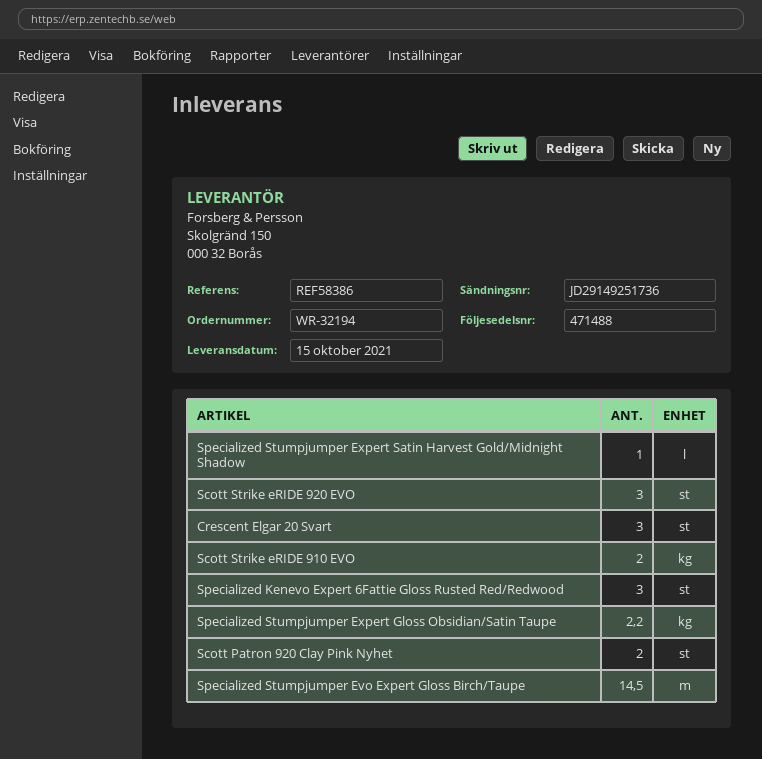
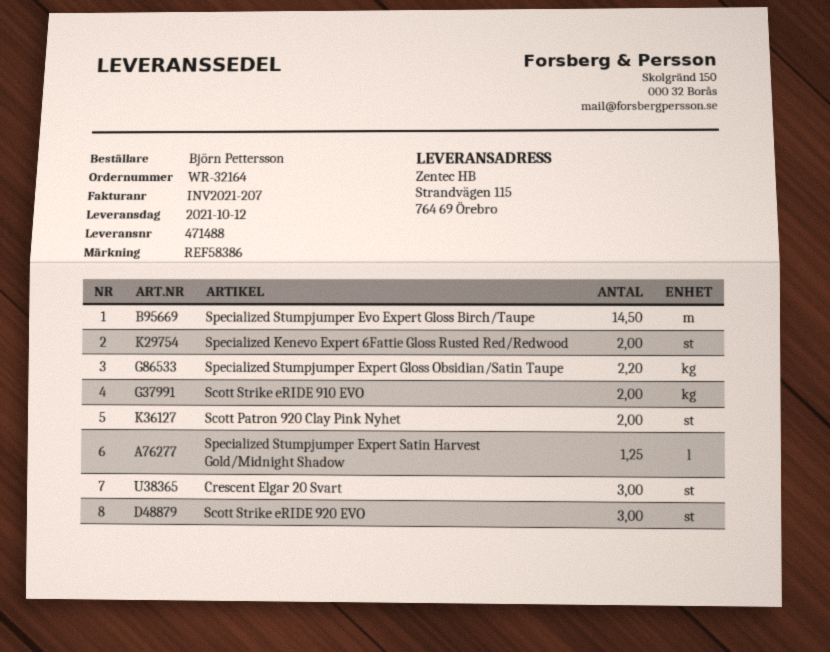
order number: WR-32194 -> WR-32164
delivery date: 2021-10-15 -> 2021-10-12
Specialized Stumpjumper Expert Satin Harvest Gold/Midnight Shadow: 1 -> 1.25
Specialized Kenevo Expert 6Fattie Gloss Rusted Red/Redwood: 3 -> 2

